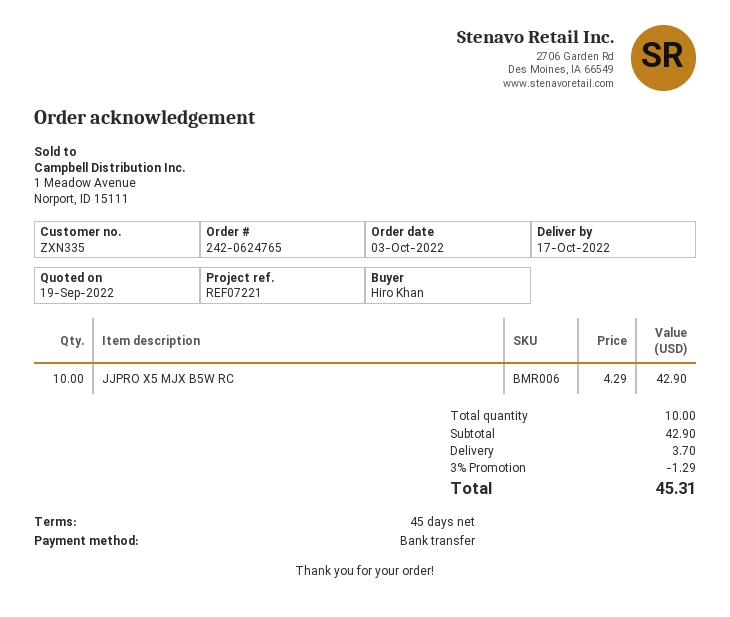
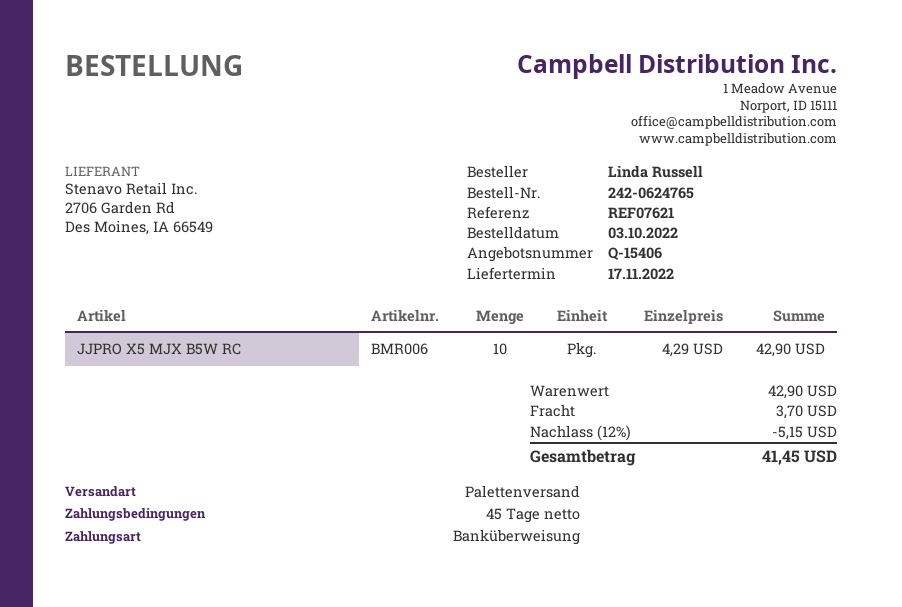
delivery date: 2022-10-17 -> 2022-11-17
reference: REF07221 -> REF07621
ordered by: Hiro Khan -> Linda Russell
discount: 3% = 1.29 -> 12% = 5.15
total: 45.31 -> 41.45

